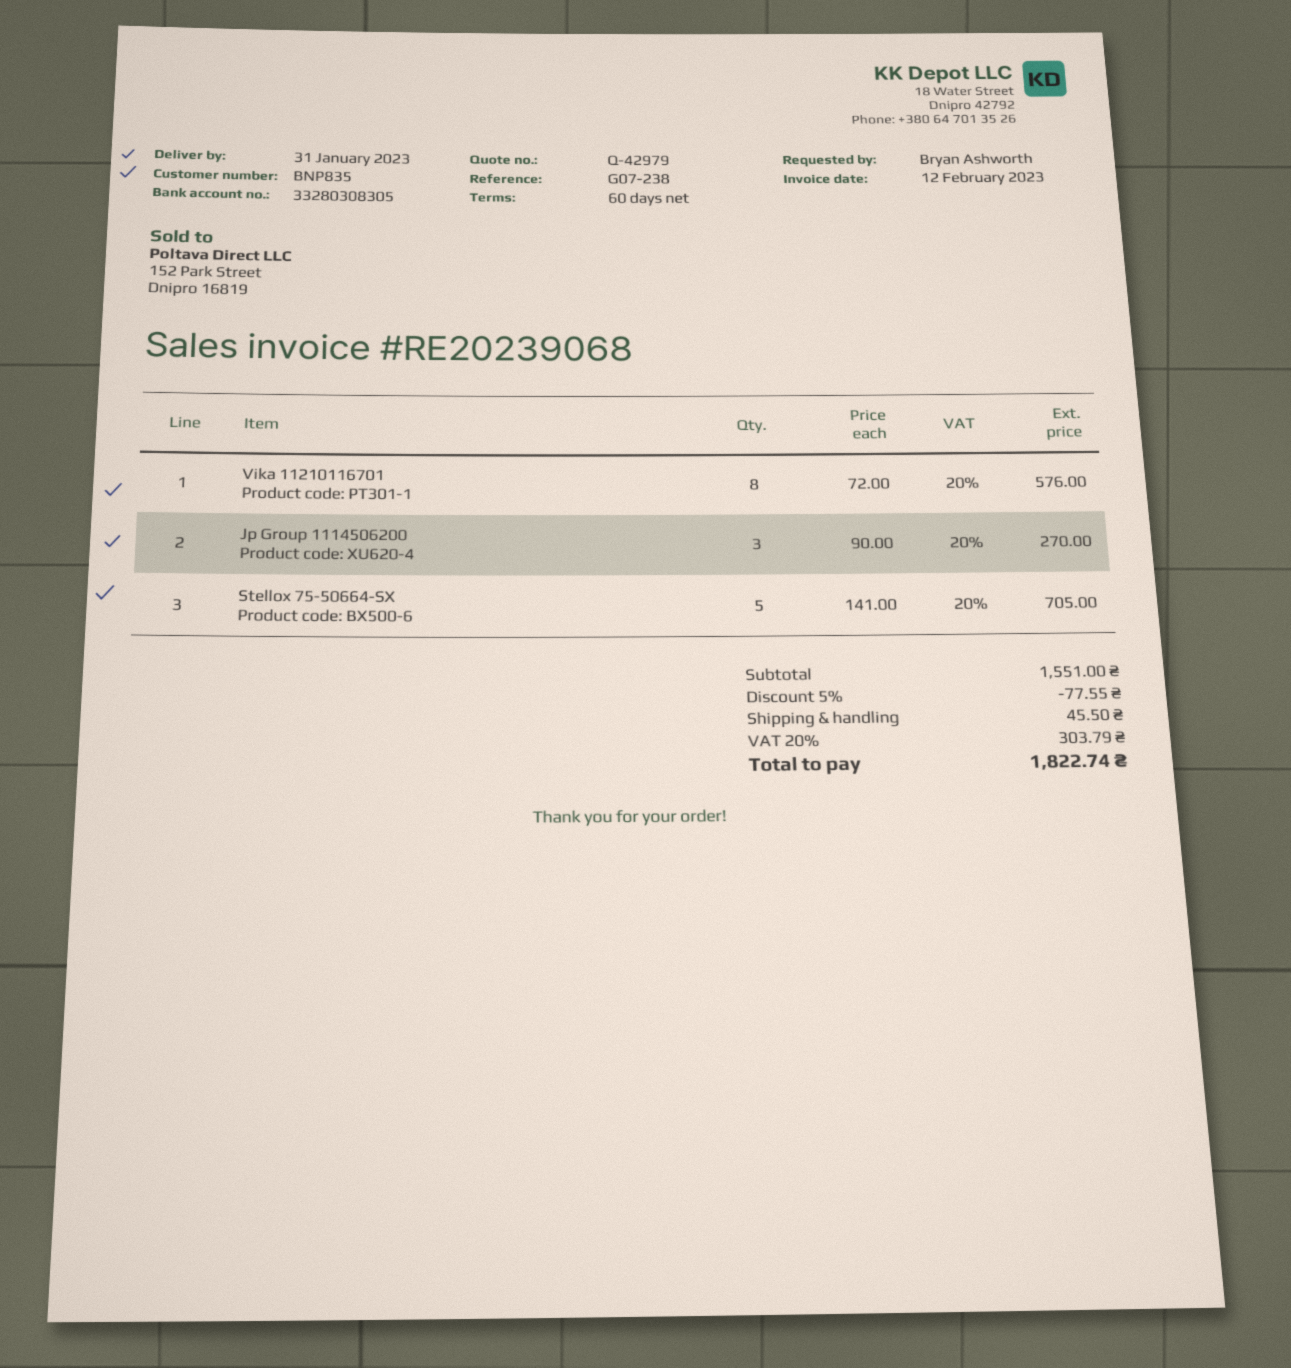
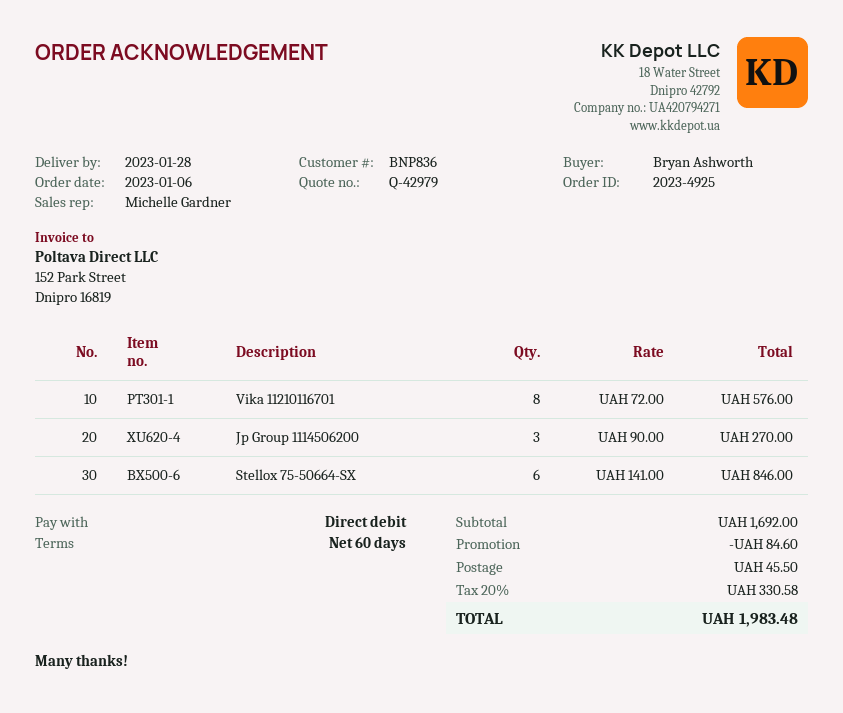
delivery date: 2023-01-31 -> 2023-01-28
customer number: BNP835 -> BNP836
Stellox 75-50664-SX: 5 x 141.00 = 705.00 -> 6 x 141.00 = 846.00
subtotal: 1551.00 -> 1692.00
discount: 77.55 -> 84.60
tax: 20% = 303.79 -> 20% = 330.58
total: 1822.74 -> 1983.48

